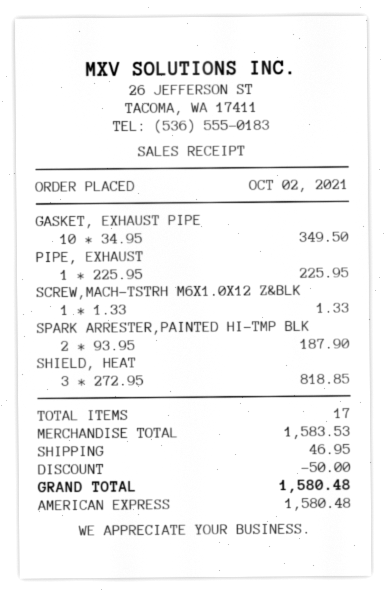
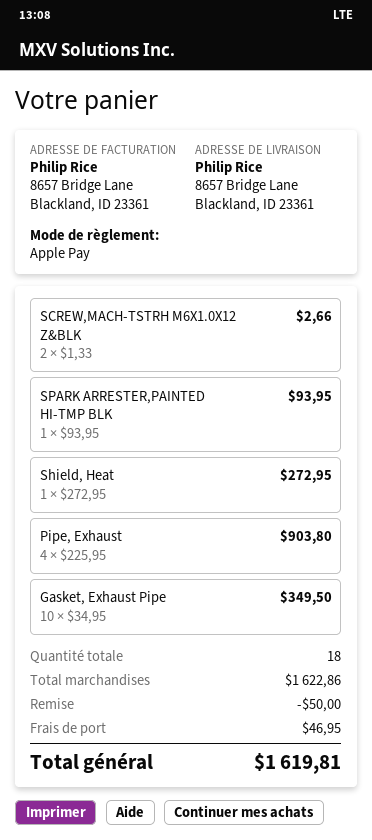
payment method: American Express -> Apple Pay
PIPE, EXHAUST: 1 x 225.95 = 225.95 -> 4 x 225.95 = 903.80
SCREW,MACH-TSTRH M6X1.0X12 Z&BLK: 1 x 1.33 = 1.33 -> 2 x 1.33 = 2.66
SPARK ARRESTER,PAINTED HI-TMP BLK: 2 x 93.95 = 187.90 -> 1 x 93.95 = 93.95
SHIELD, HEAT: 3 x 272.95 = 818.85 -> 1 x 272.95 = 272.95
total quantity: 17 -> 18
subtotal: 1583.53 -> 1622.86
total: 1580.48 -> 1619.81

